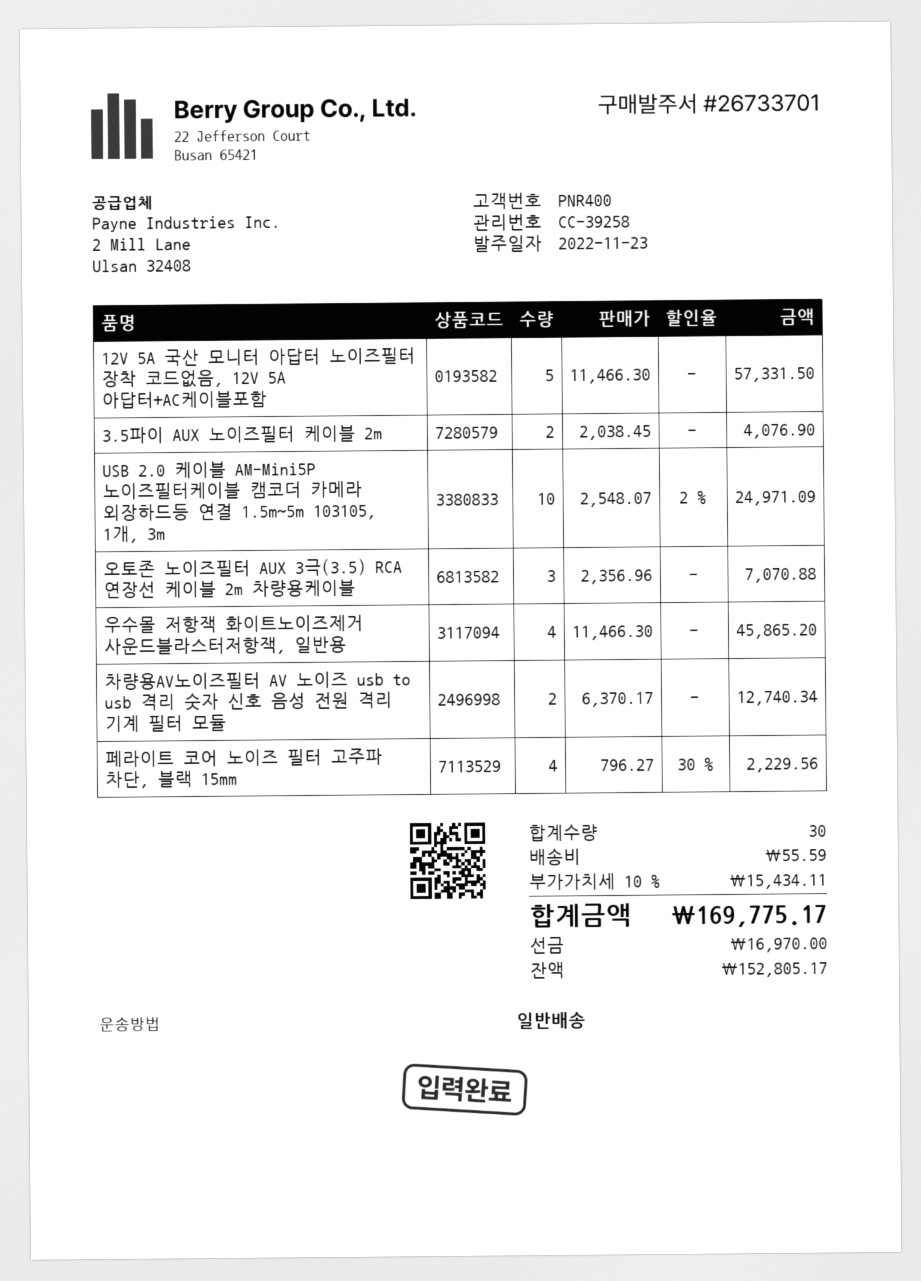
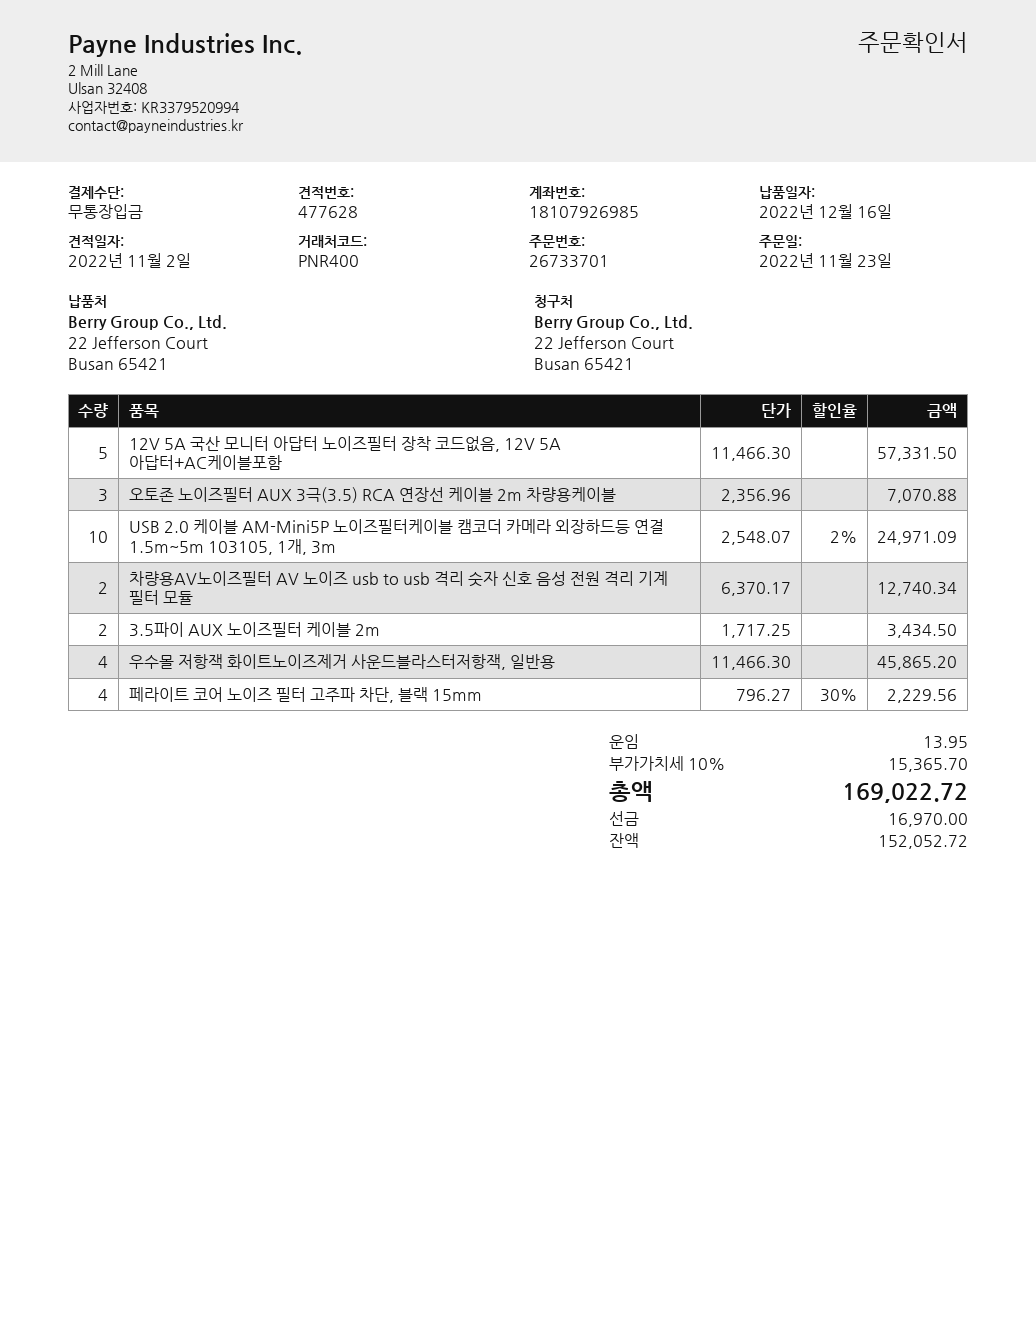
3.5파이 AUX 노이즈필터 케이블 2m: 2 x 2038.45 = 4076.90 -> 2 x 1717.25 = 3434.50
shipping: 55.59 -> 13.95
tax: 10% = 15434.11 -> 10% = 15365.70
total: 169775.17 -> 169022.72
balance: 152805.17 -> 152052.72

